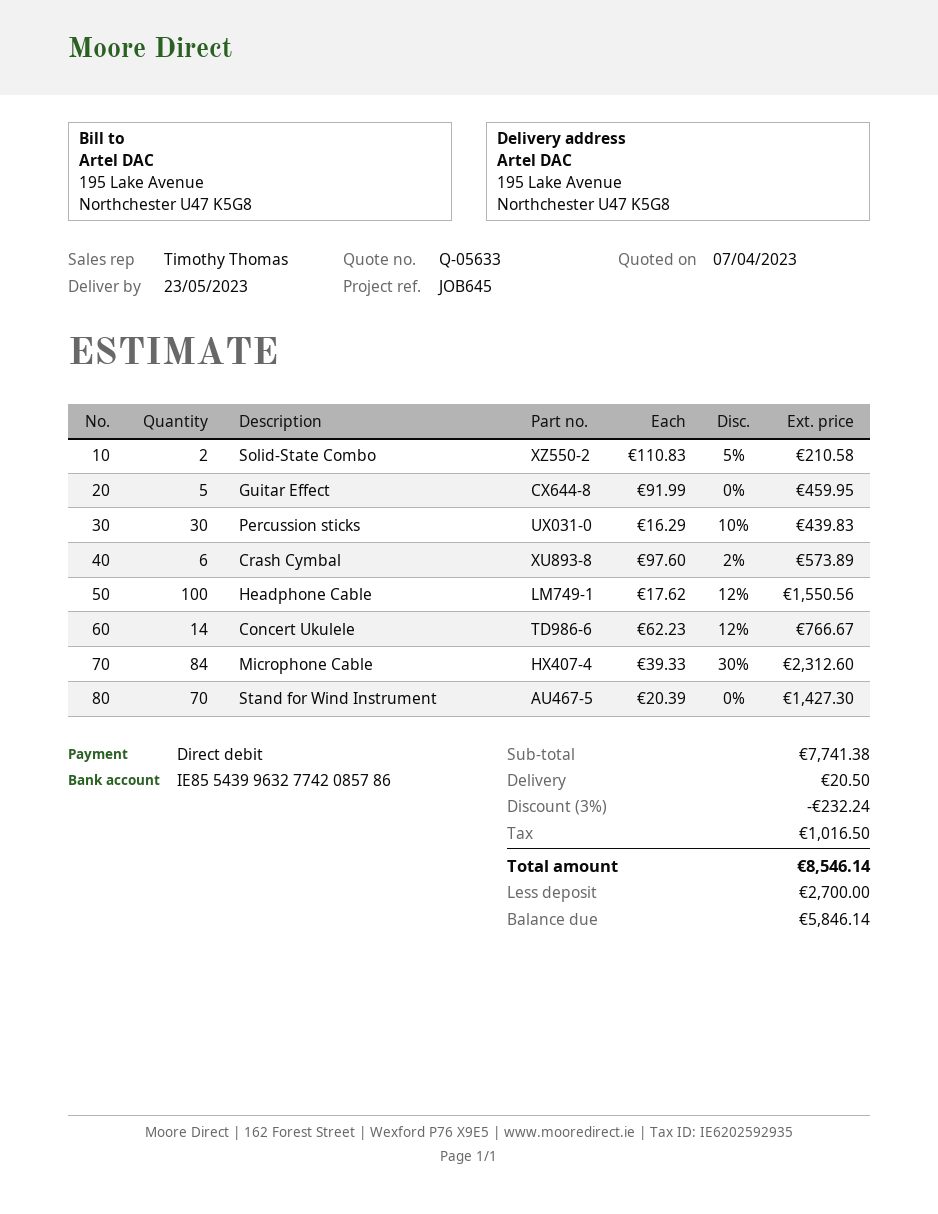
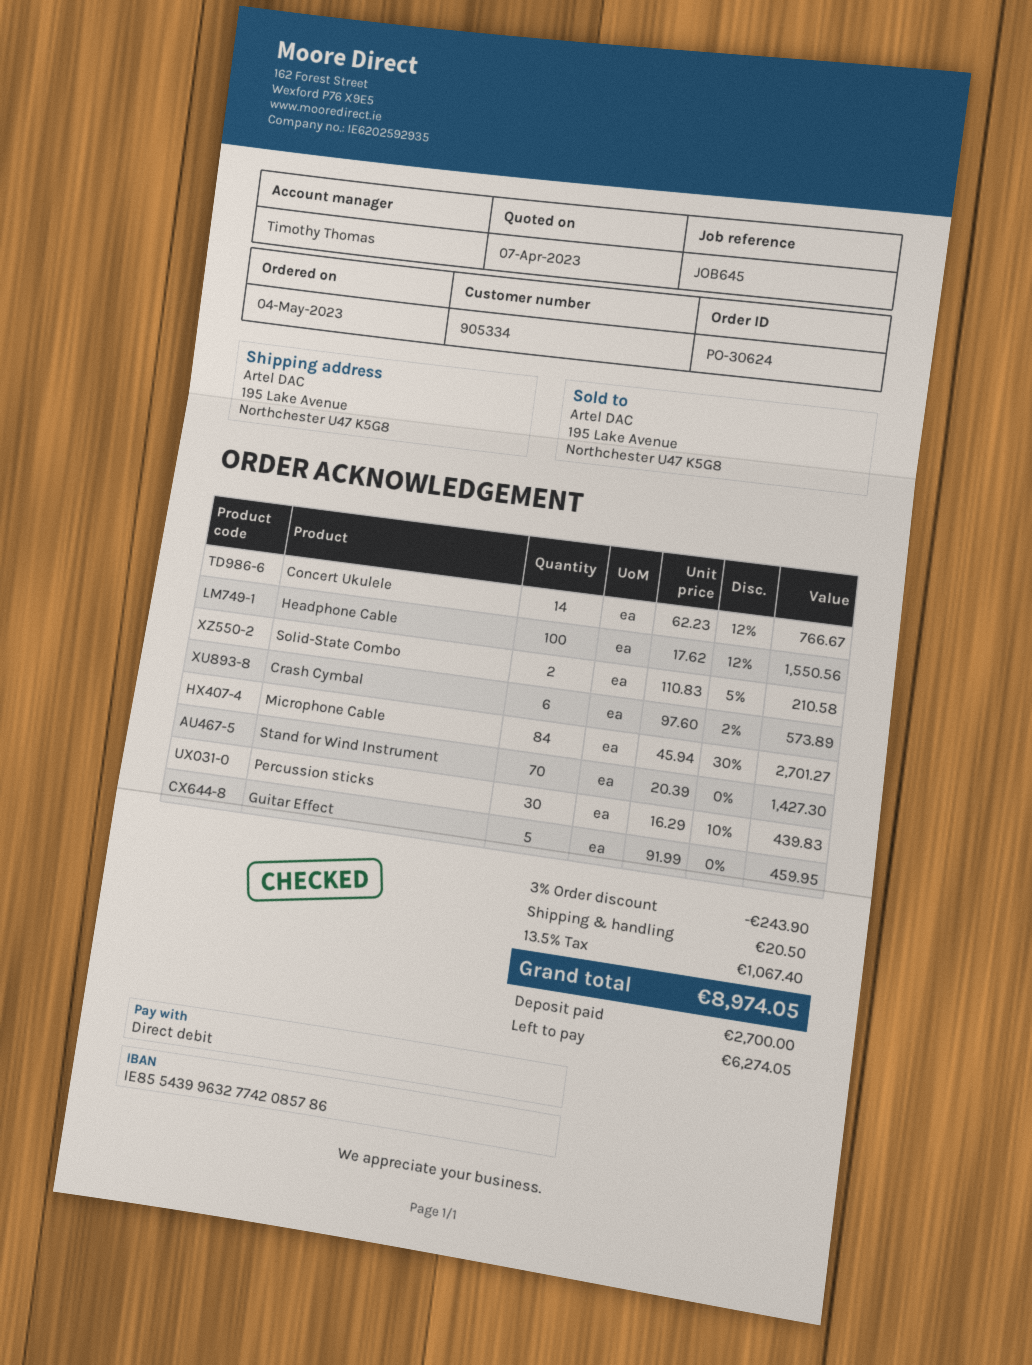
Microphone Cable: 84 x 39.33 - 30% = 2312.60 -> 84 x 45.94 - 30% = 2701.27
discount: 3% = 232.24 -> 3% = 243.90
tax: 1016.50 -> 1067.40
total: 8546.14 -> 8974.05
balance: 5846.14 -> 6274.05

